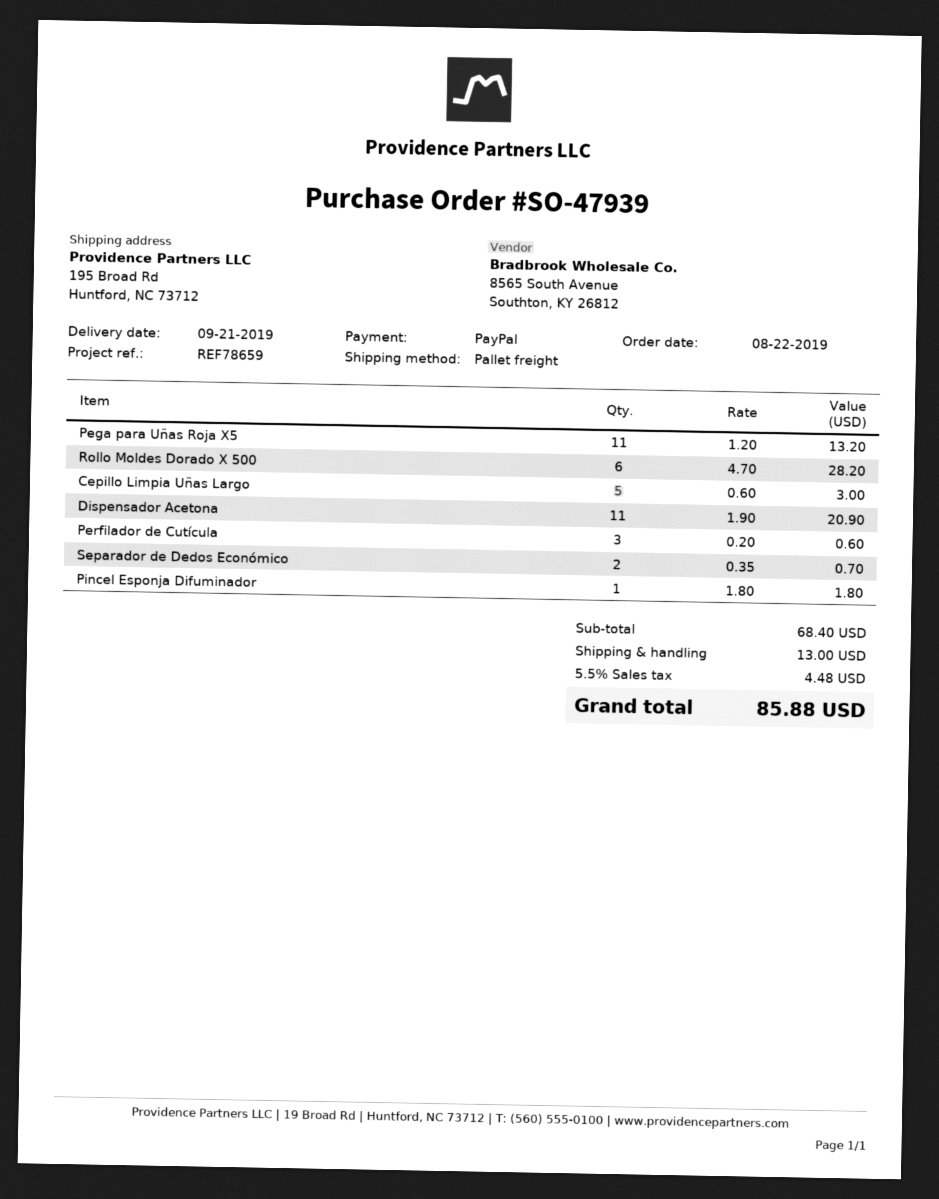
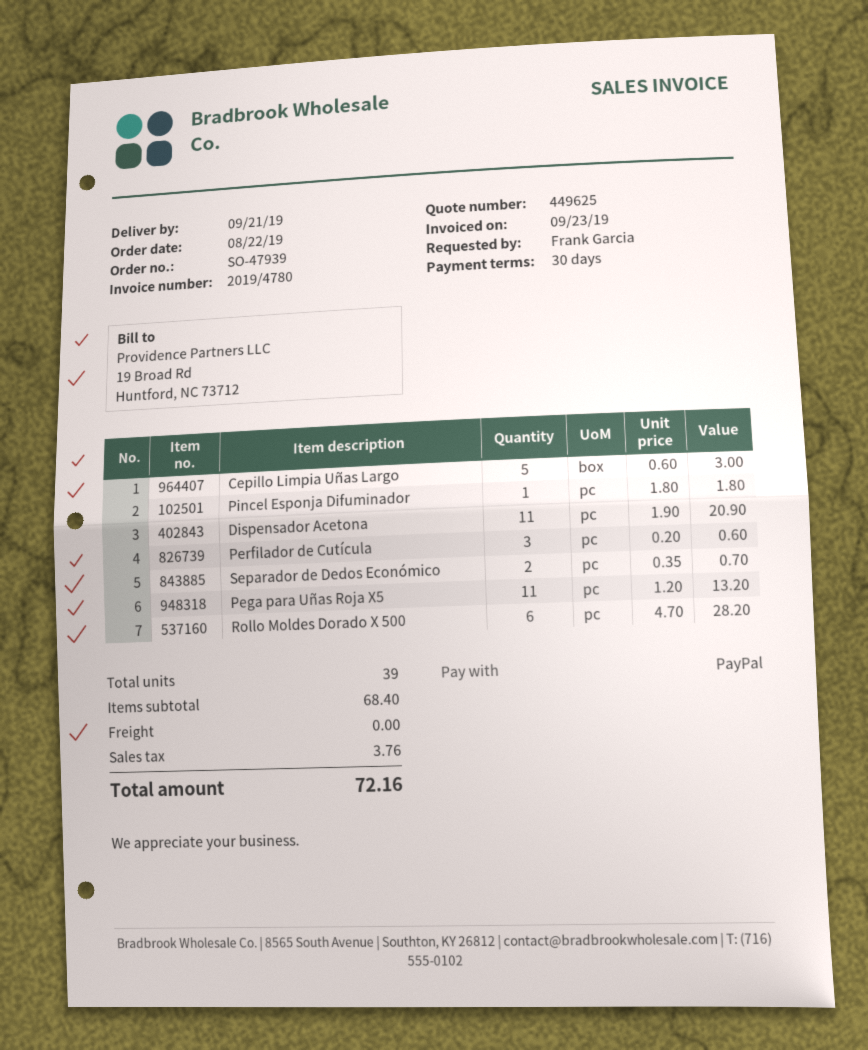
shipping: 13.00 -> 0.00
tax: 4.48 -> 3.76
total: 85.88 -> 72.16

